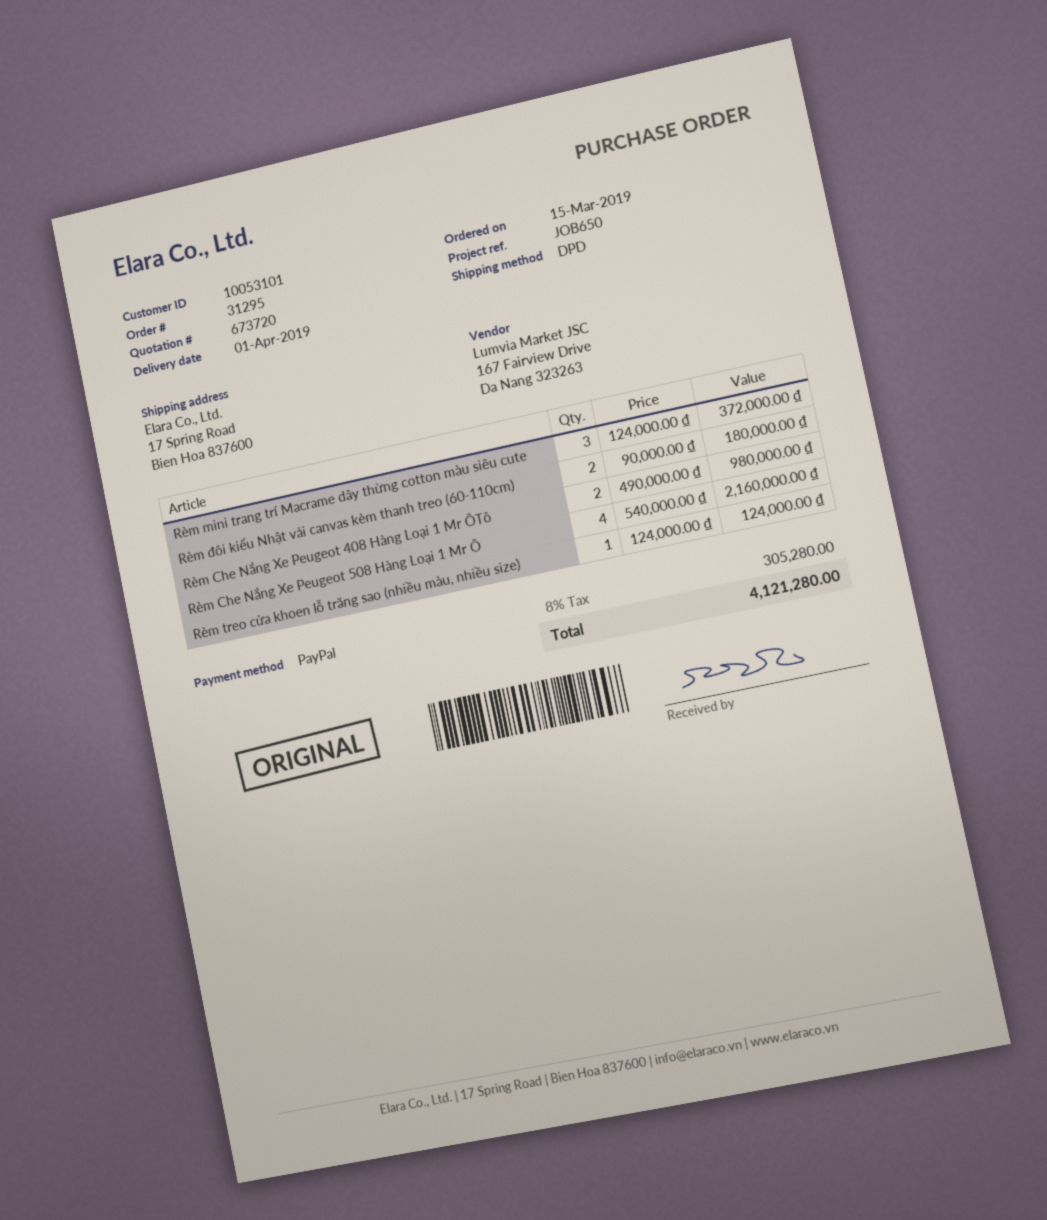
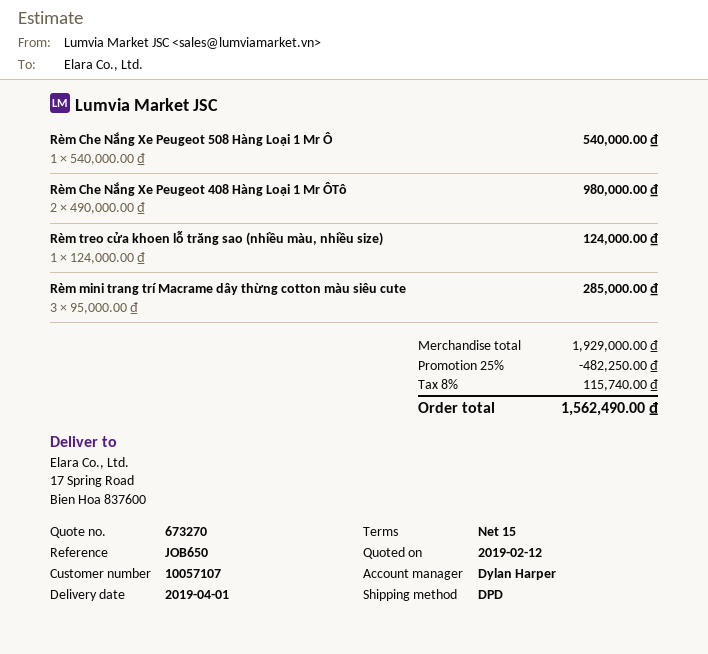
quote number: 673720 -> 673270
customer number: 10053101 -> 10057107
Rèm mini trang trí Macrame dây thừng cotton màu siêu cute: 3 x 124000.00 = 372000.00 -> 3 x 95000.00 = 285000.00
Rèm đôi kiểu Nhật vải canvas kèm thanh treo (60-110cm): 2 x 90000.00 = 180000.00 -> none
Rèm Che Nắng Xe Peugeot 508 Hàng Loại 1 Mr Ô: 4 x 540000.00 = 2160000.00 -> 1 x 540000.00 = 540000.00
discount: none -> 25% = 482250.00
tax: 8% = 305280.00 -> 8% = 115740.00
total: 4121280.00 -> 1562490.00

